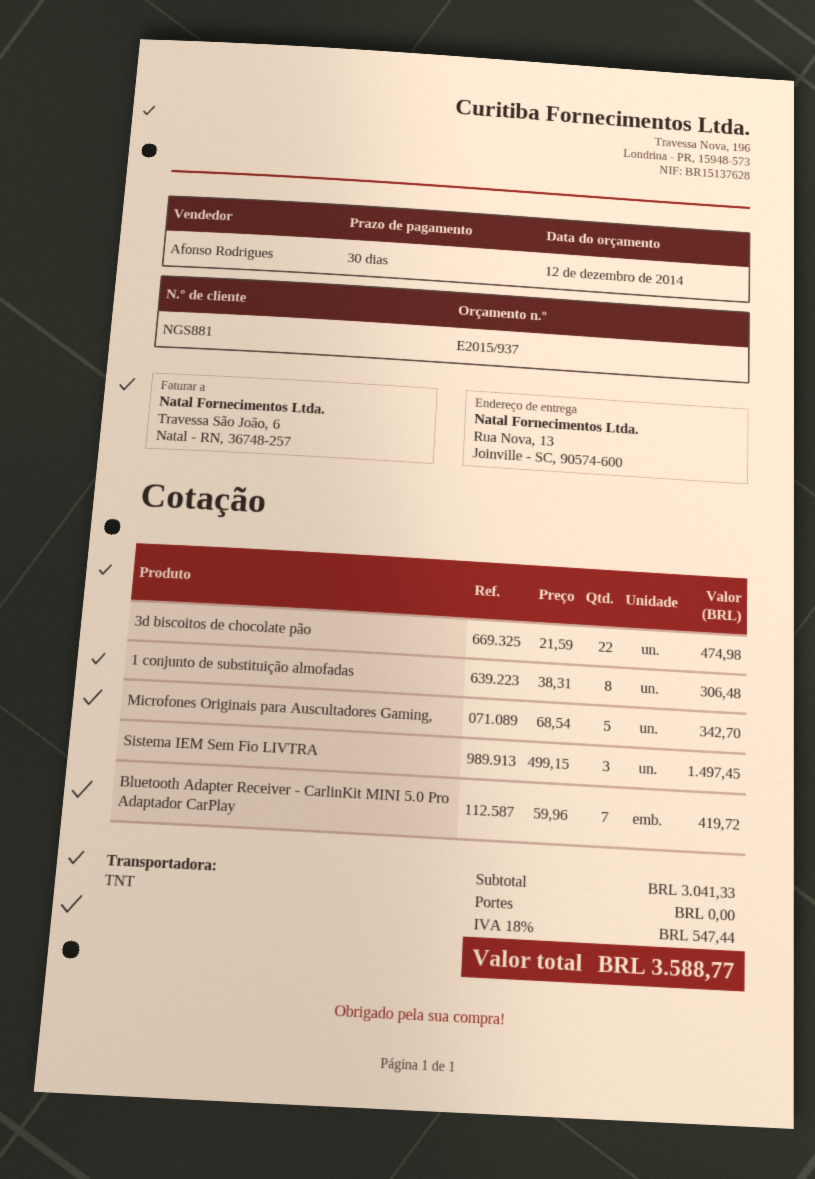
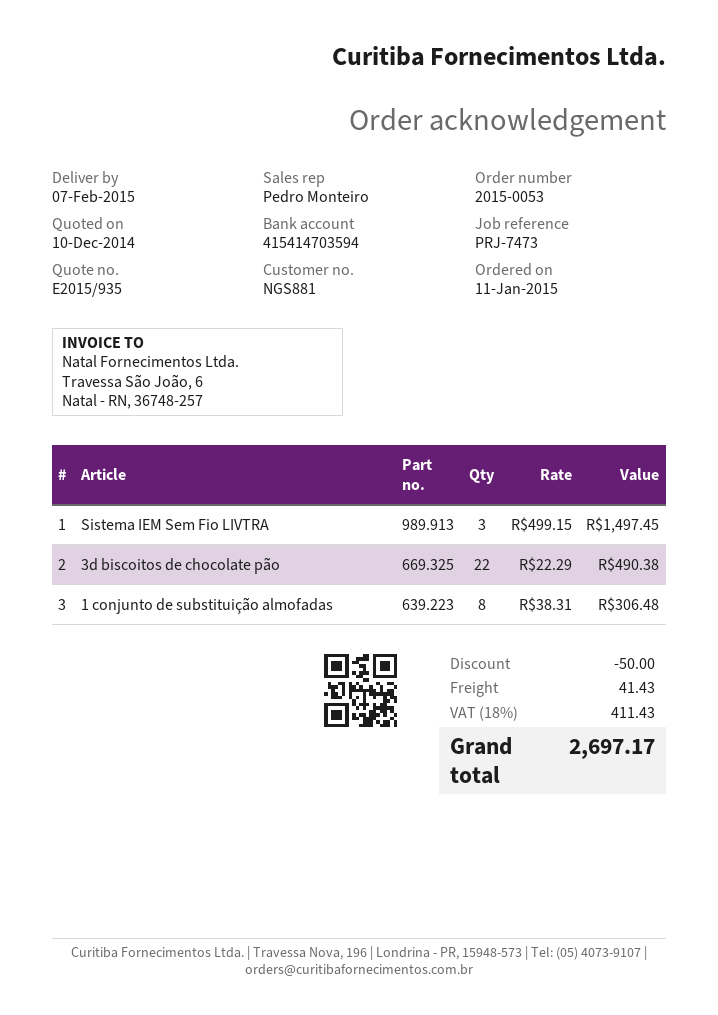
quote number: E2015/937 -> E2015/935
quote date: 2014-12-12 -> 2014-12-10
sales rep: Afonso Rodrigues -> Pedro Monteiro
3d biscoitos de chocolate pão: 22 x 21.59 = 474.98 -> 22 x 22.29 = 490.38
Microfones Originais para Auscultadores Gaming,: 5 x 68.54 = 342.70 -> none
Bluetooth Adapter Receiver - CarlinKit MINI 5.0 Pro Adaptador CarPlay: 7 x 59.96 = 419.72 -> none
discount: none -> 50.00
shipping: 0.00 -> 41.43
tax: 18% = 547.44 -> 18% = 411.43
total: 3588.77 -> 2697.17

